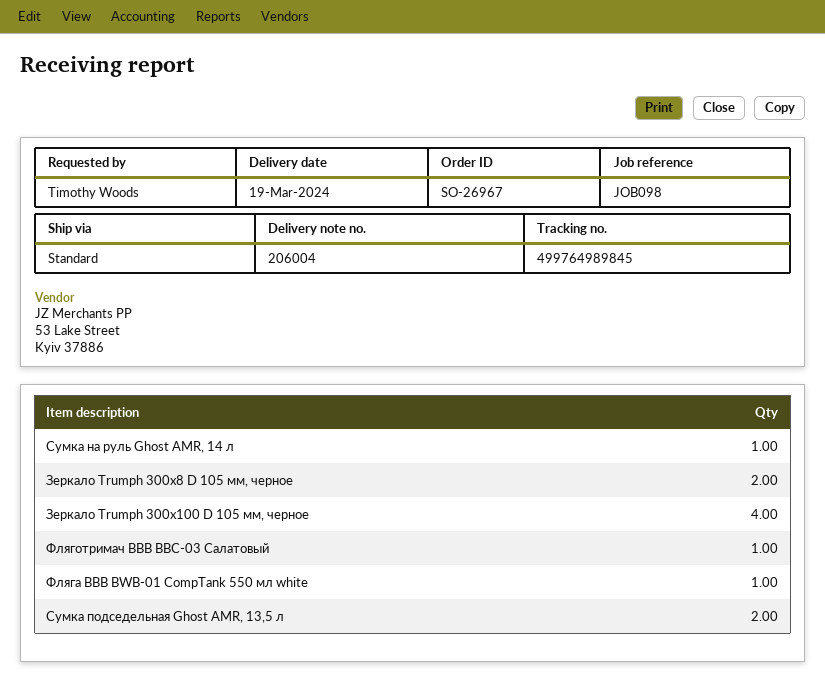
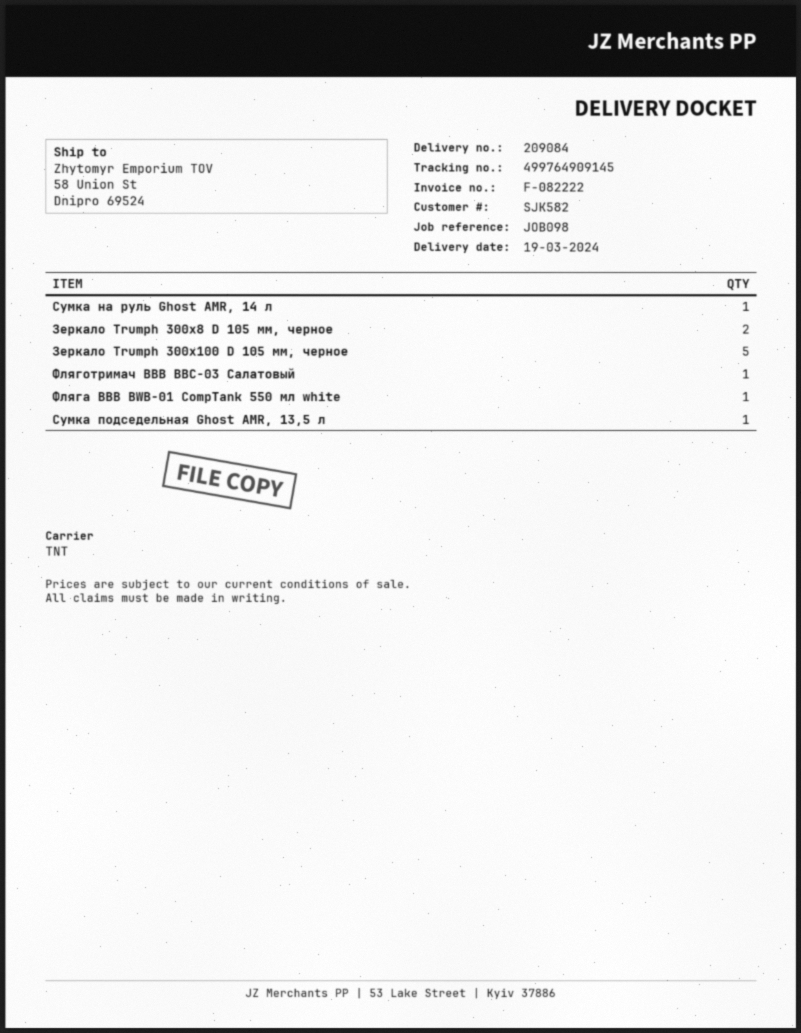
delivery note number: 206004 -> 209084
shipping method: standard -> TNT
tracking number: 499764989845 -> 499764909145
Зеркало Trumph 300х100 D 105 мм, черное: 4 -> 5
Сумка подседельная Ghost AMR, 13,5 л: 2 -> 1

